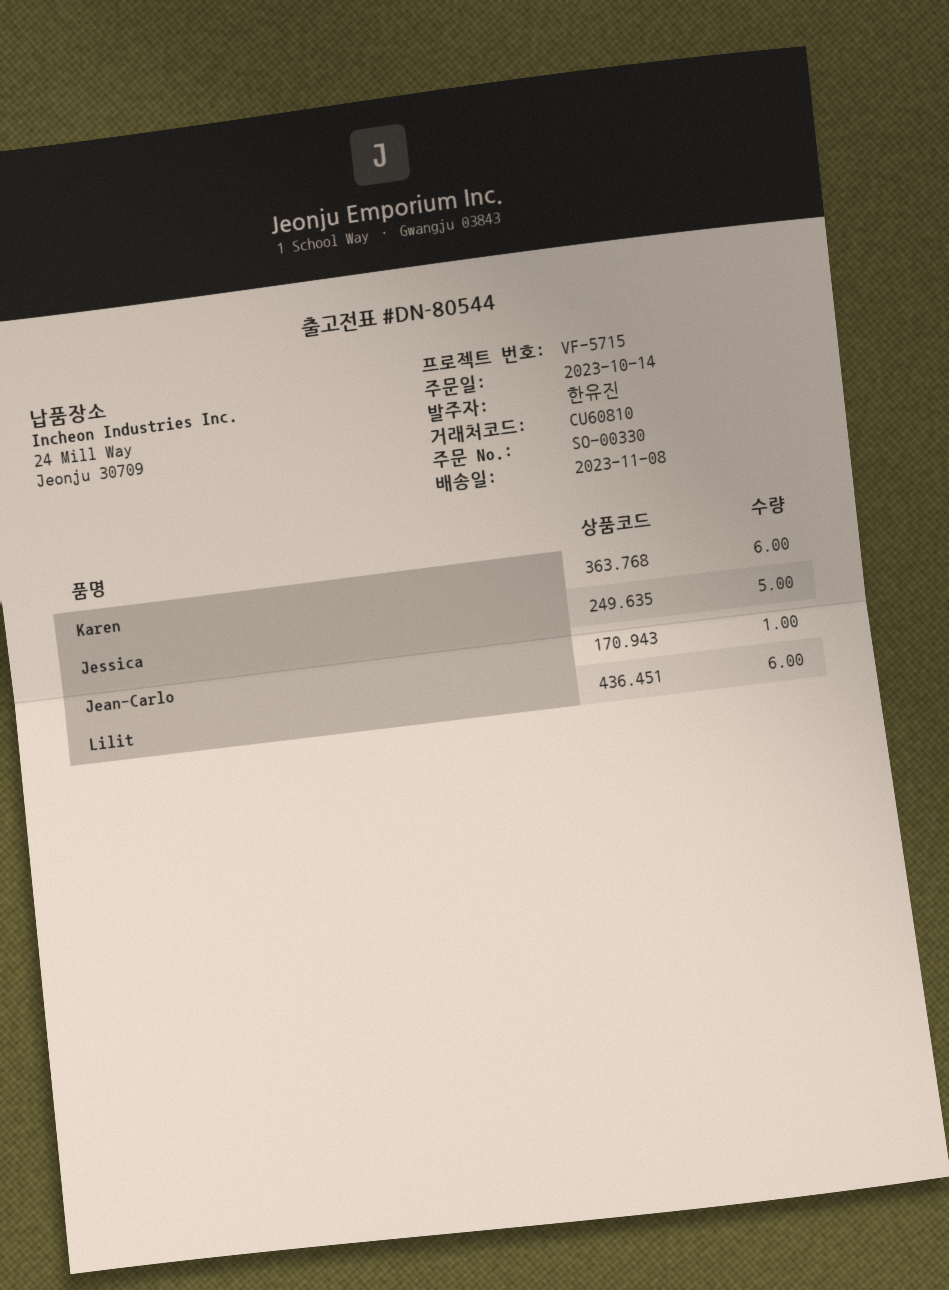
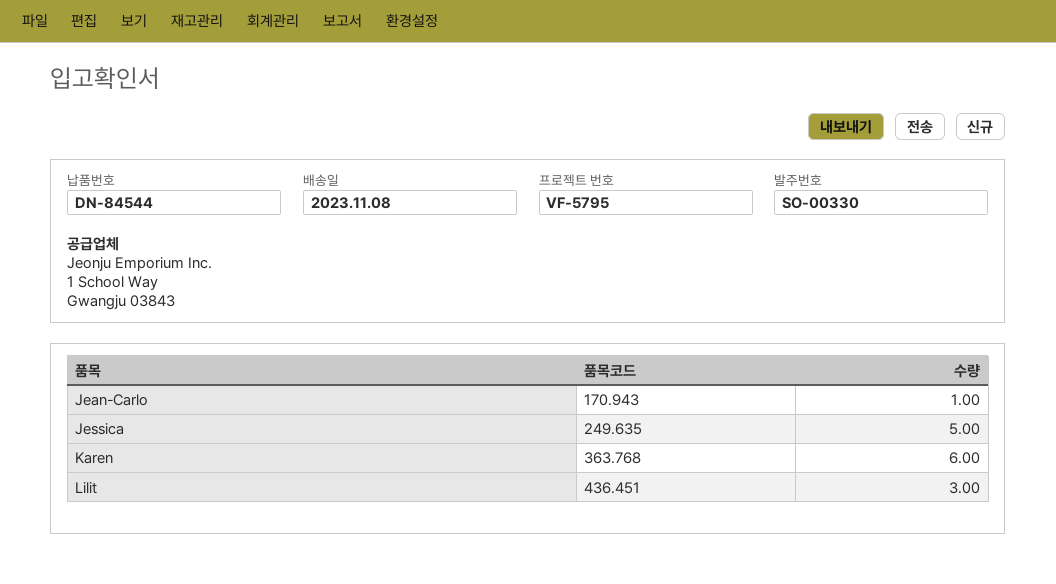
delivery note number: DN-80544 -> DN-84544
reference: VF-5715 -> VF-5795
Lilit: 6 -> 3

